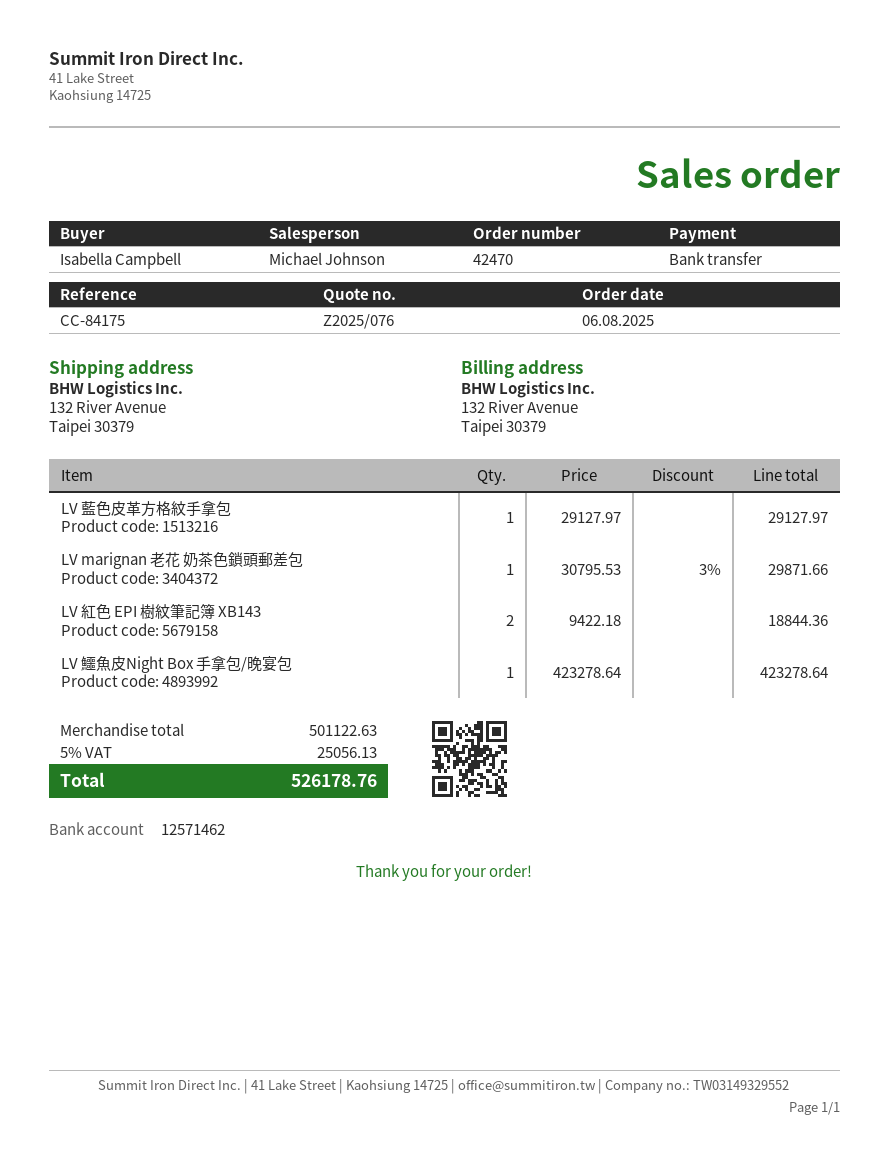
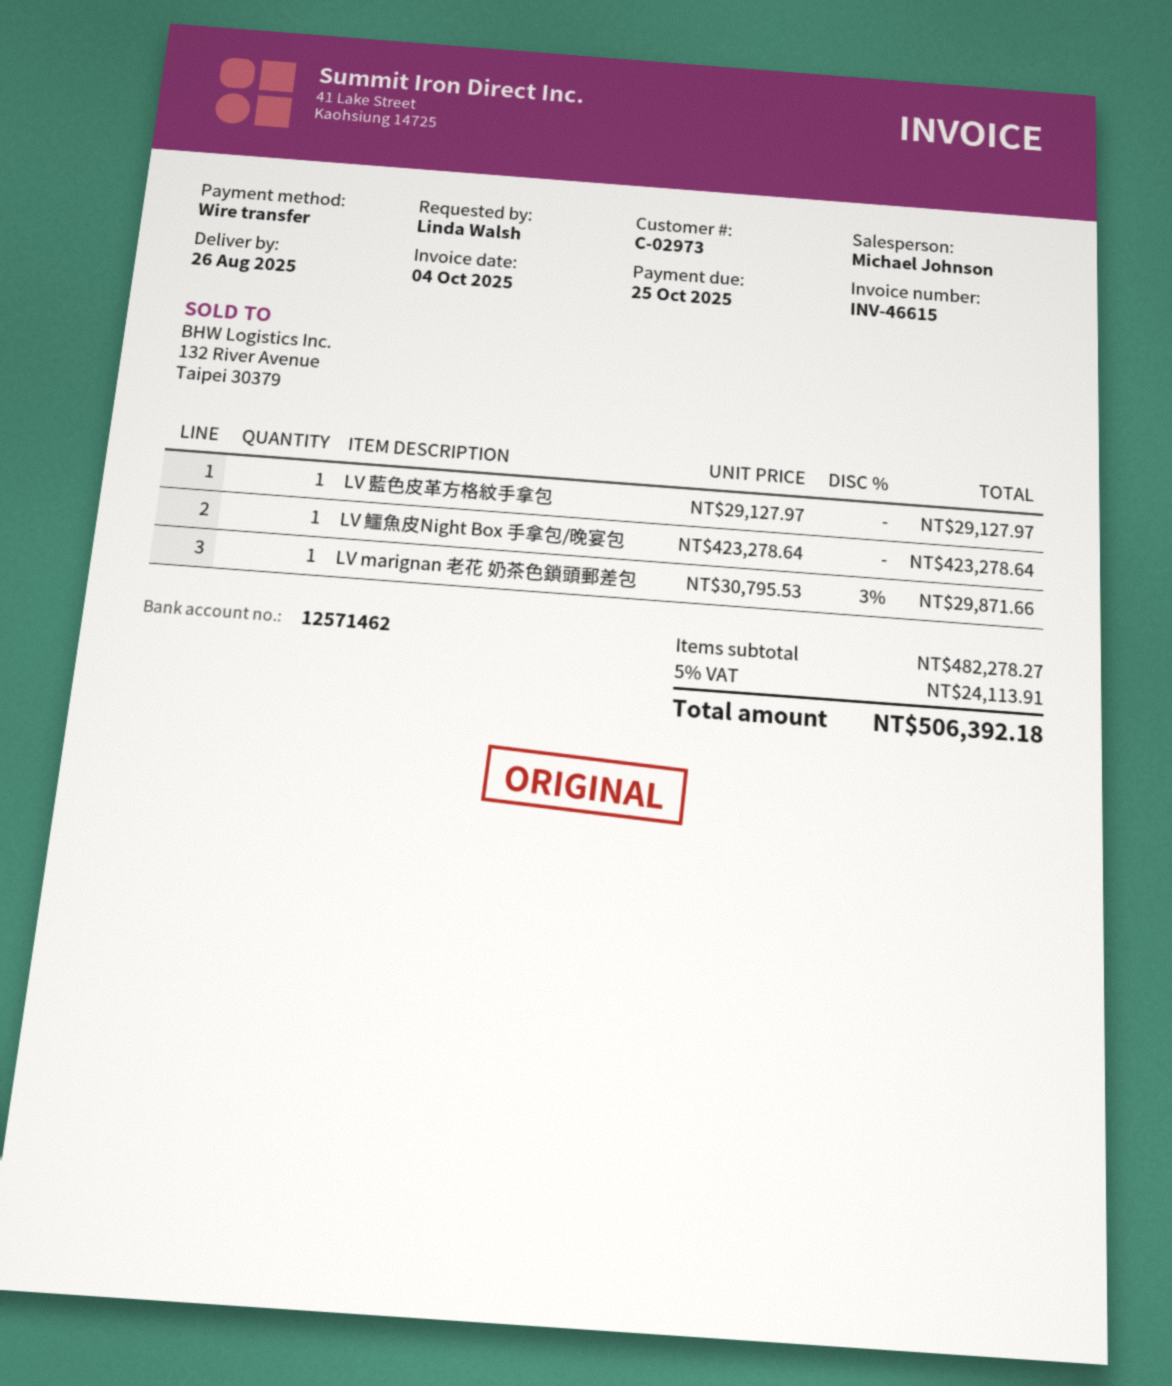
ordered by: Isabella Campbell -> Linda Walsh
LV 紅色 EPI 樹紋筆記簿 XB143: 2 x 9422.18 = 18844.36 -> none
subtotal: 501122.63 -> 482278.27
tax: 5% = 25056.13 -> 5% = 24113.91
total: 526178.76 -> 506392.18

